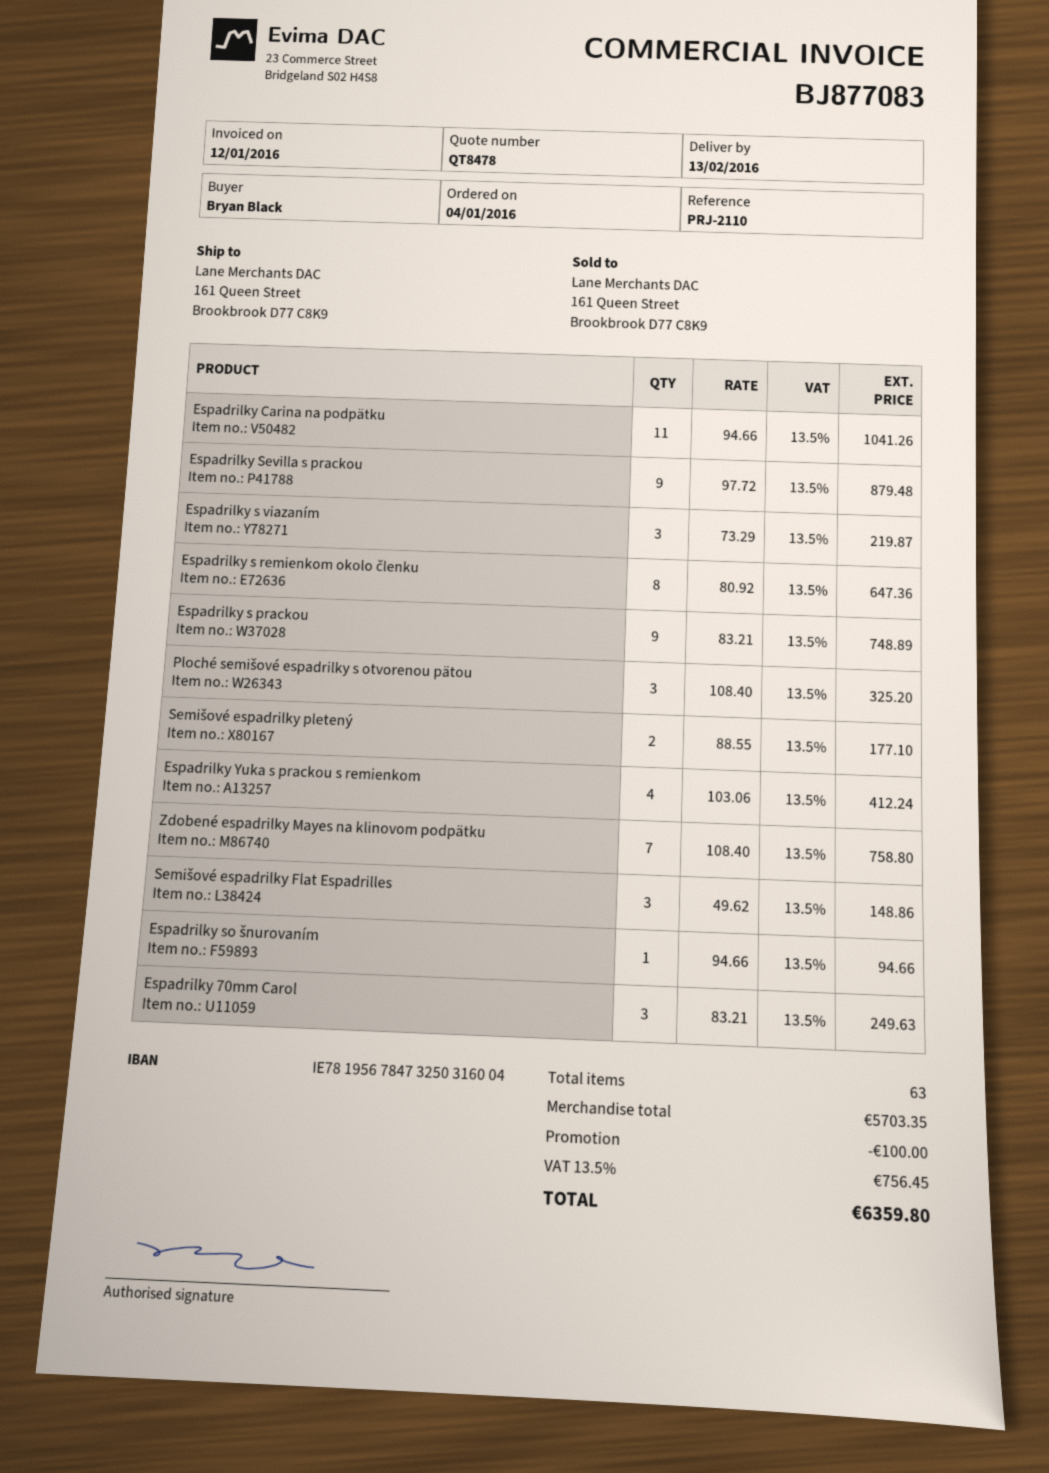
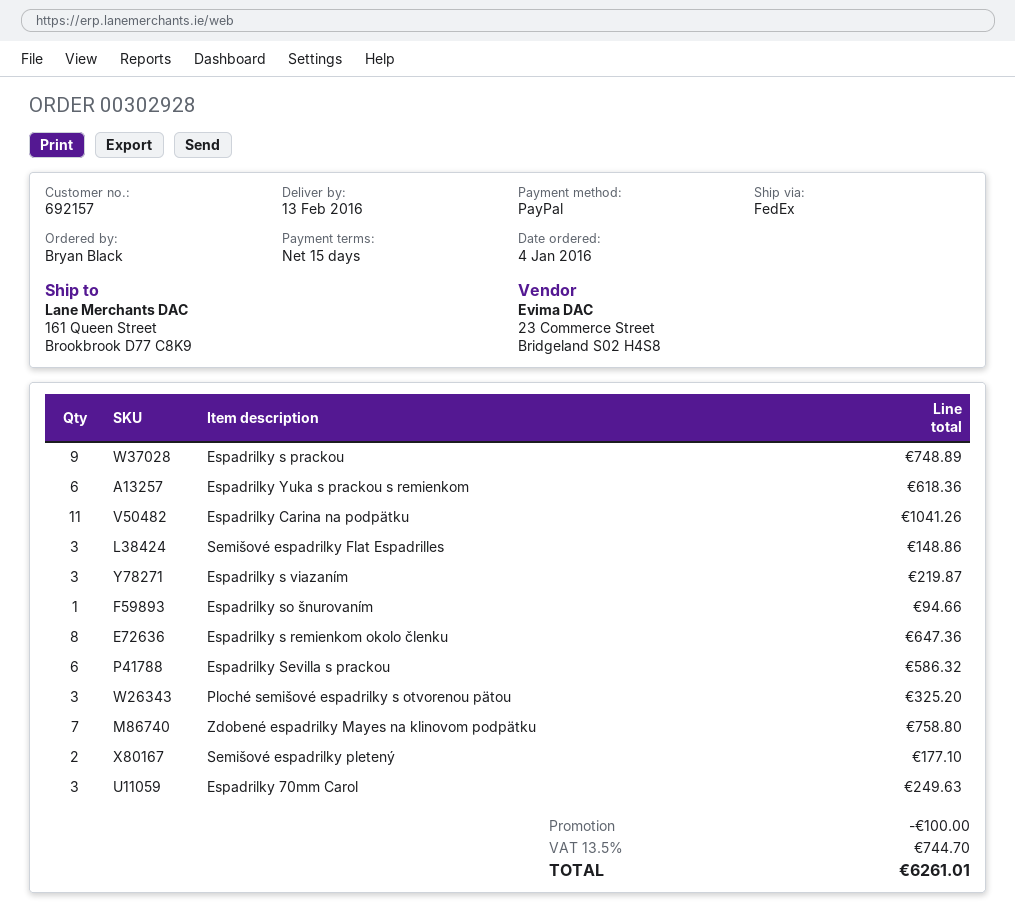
Espadrilky Sevilla s prackou: 9 for 879.48 -> 6 for 586.32
Espadrilky Yuka s prackou s remienkom: 4 for 412.24 -> 6 for 618.36
tax: 13.5% = 756.45 -> 13.5% = 744.70
total: 6359.80 -> 6261.01

